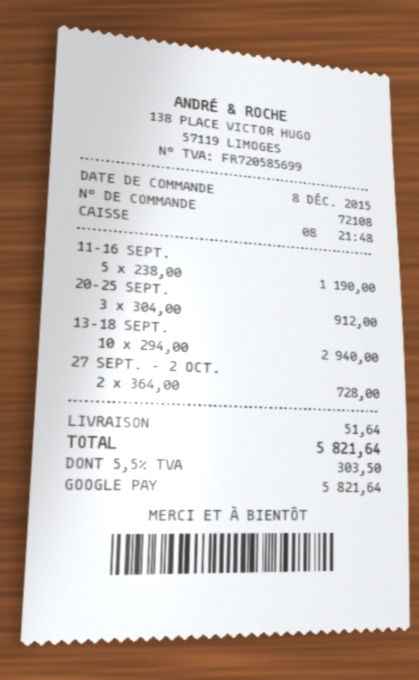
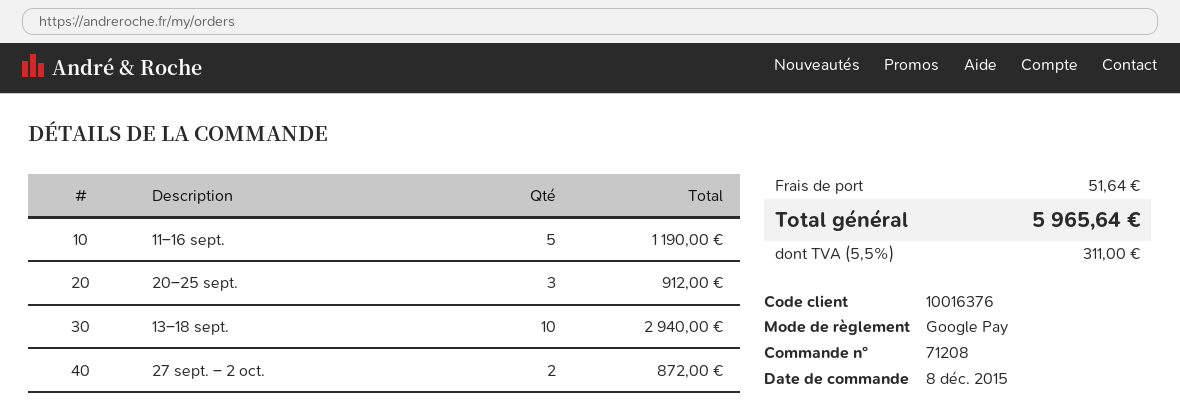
order number: 72108 -> 71208
27 SEPT. – 2 OCT.: 2 for 728.00 -> 2 for 872.00
tax: 5.5% = 303.50 -> 5.5% = 311.00
total: 5821.64 -> 5965.64

